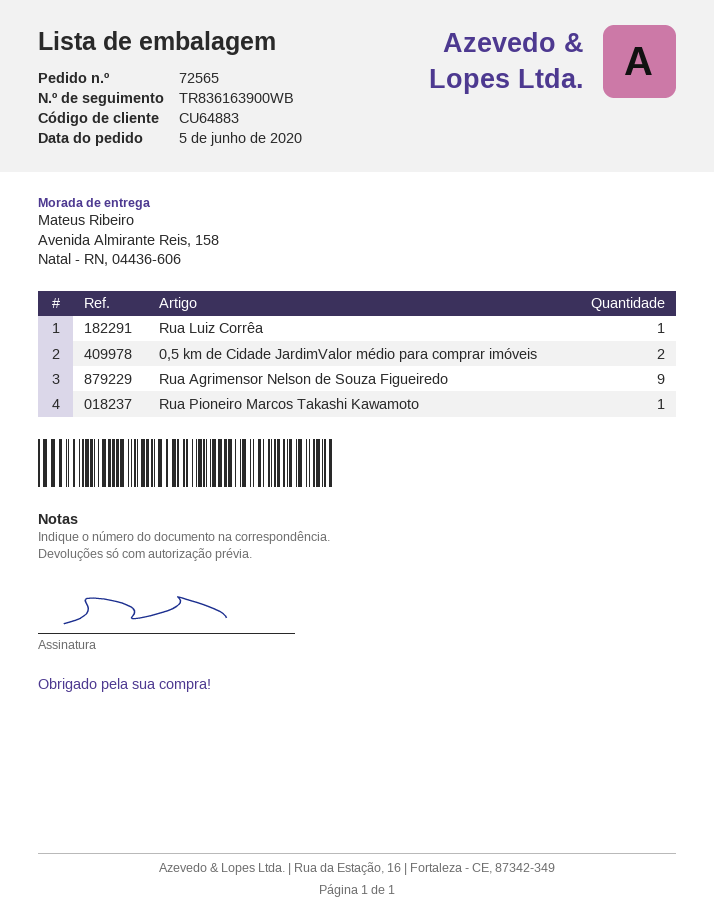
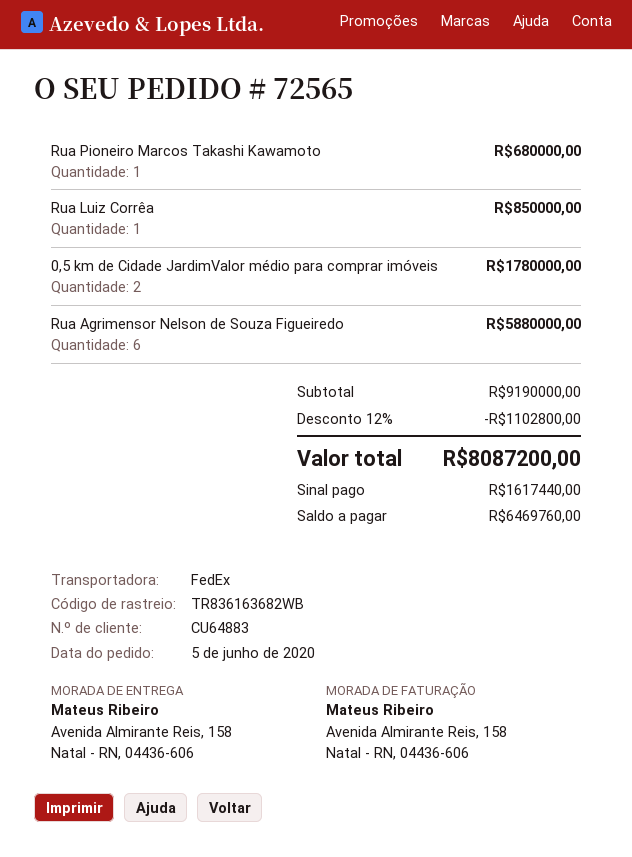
tracking number: TR836163900WB -> TR836163682WB
Rua Agrimensor Nelson de Souza Figueiredo: 9 -> 6

